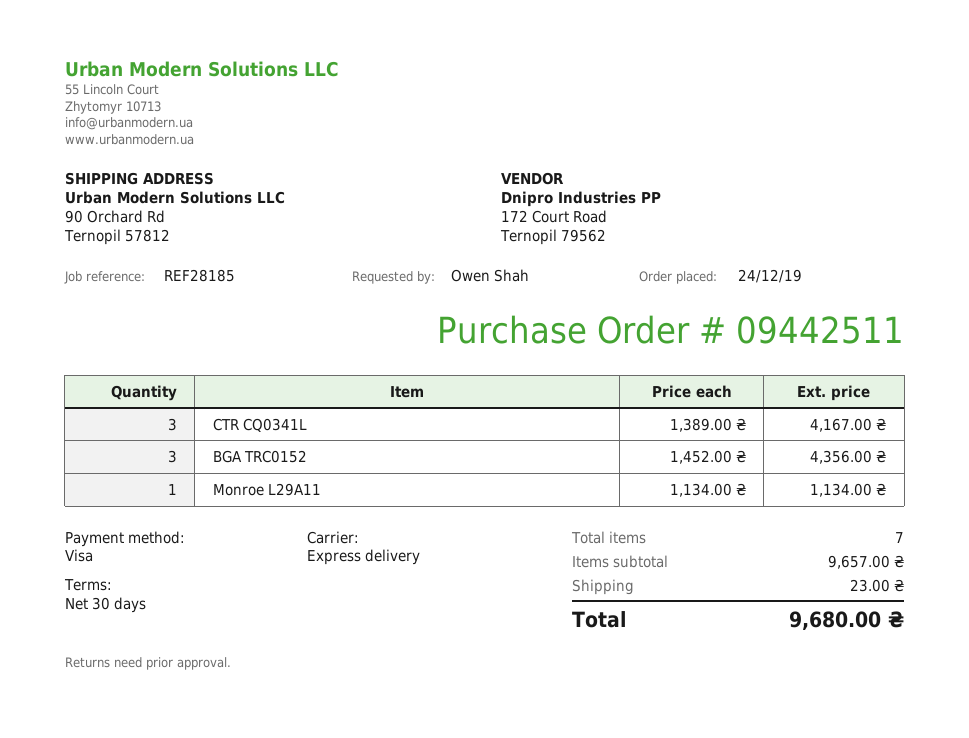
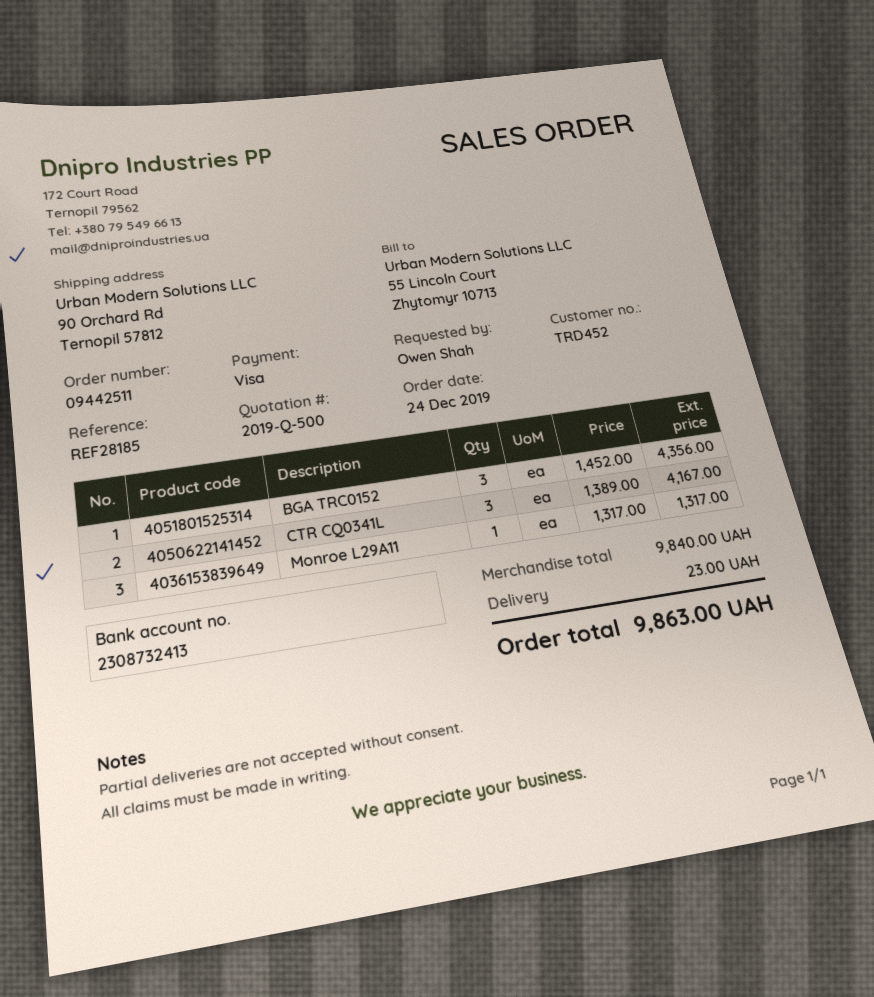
Monroe L29A11: 1 x 1134.00 = 1134.00 -> 1 x 1317.00 = 1317.00
subtotal: 9657.00 -> 9840.00
total: 9680.00 -> 9863.00

